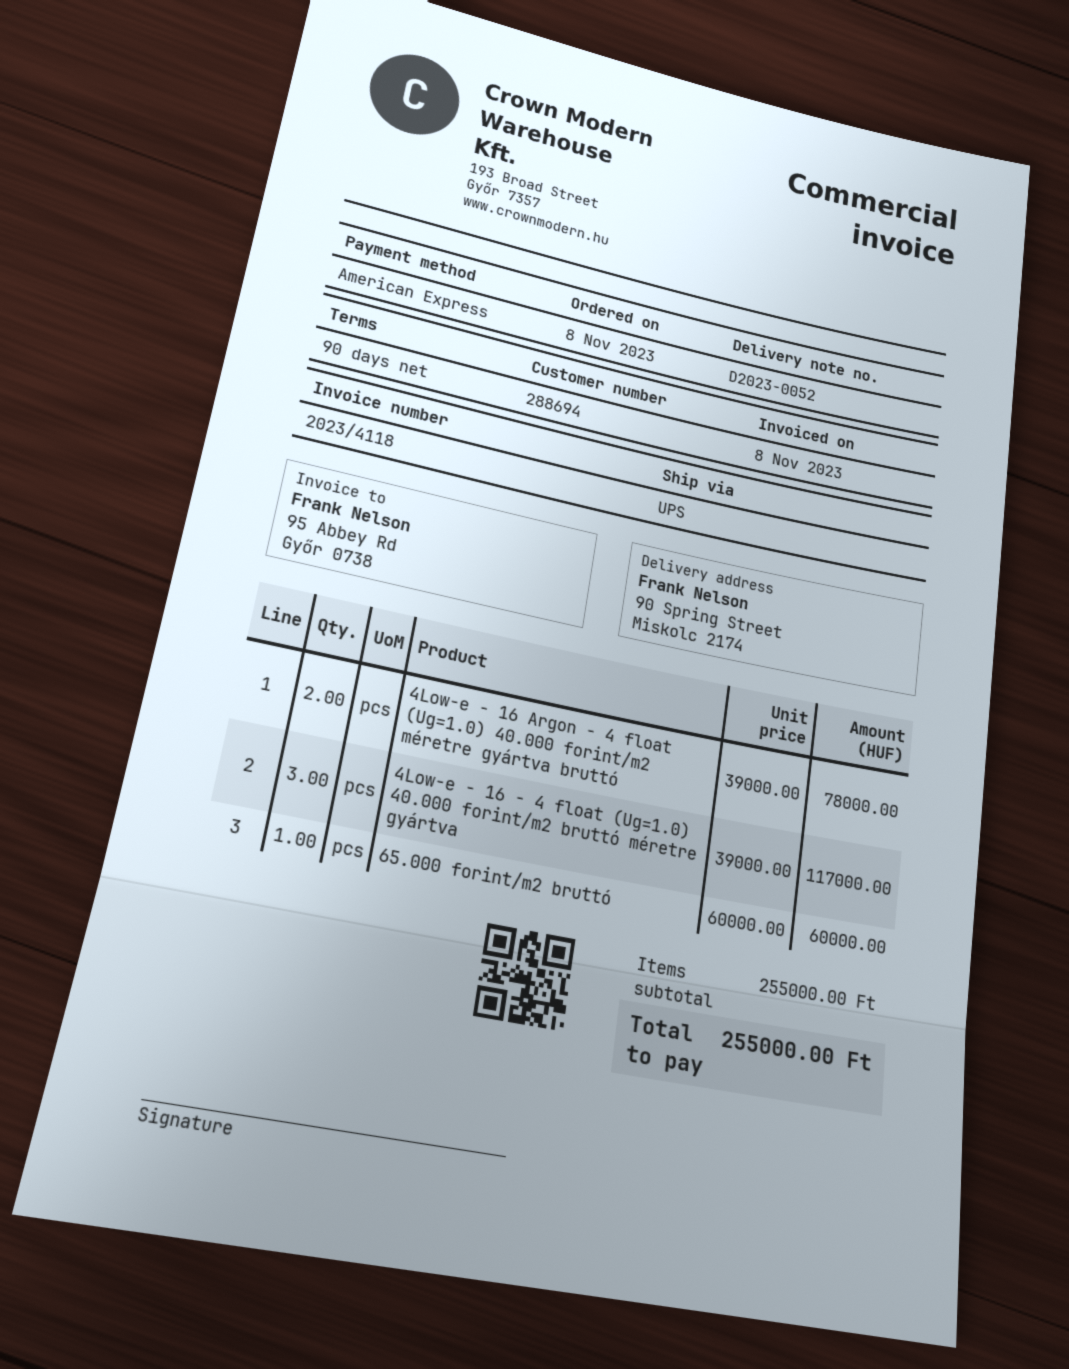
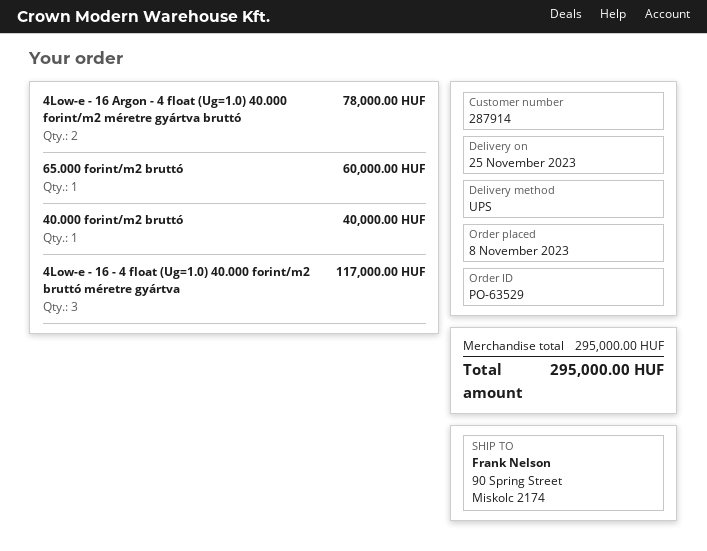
customer number: 288694 -> 287914
40.000 forint/m2 bruttó: none -> 1 for 40000.00
subtotal: 255000.00 -> 295000.00
total: 255000.00 -> 295000.00

